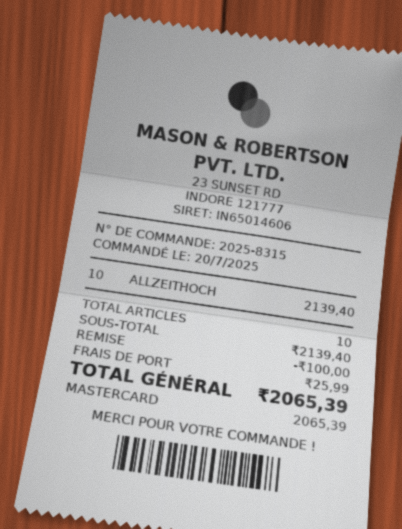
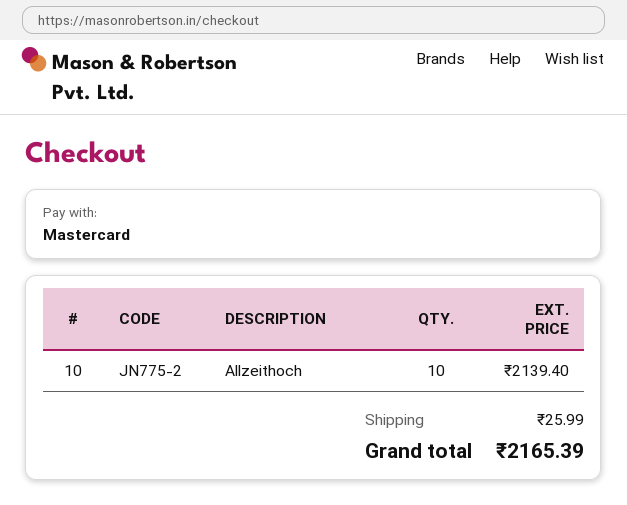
discount: 100.00 -> none
total: 2065.39 -> 2165.39

